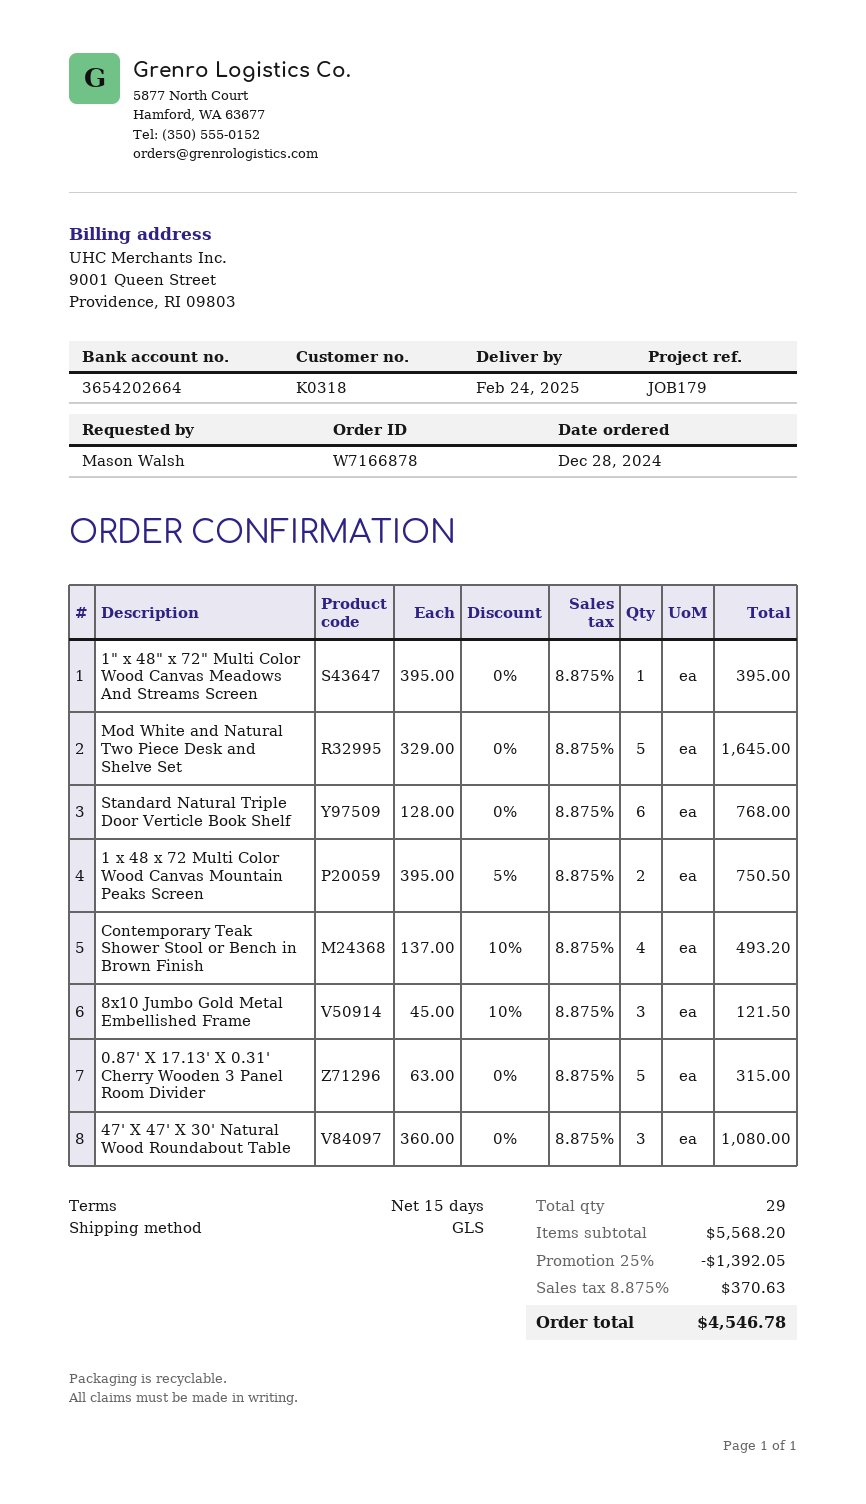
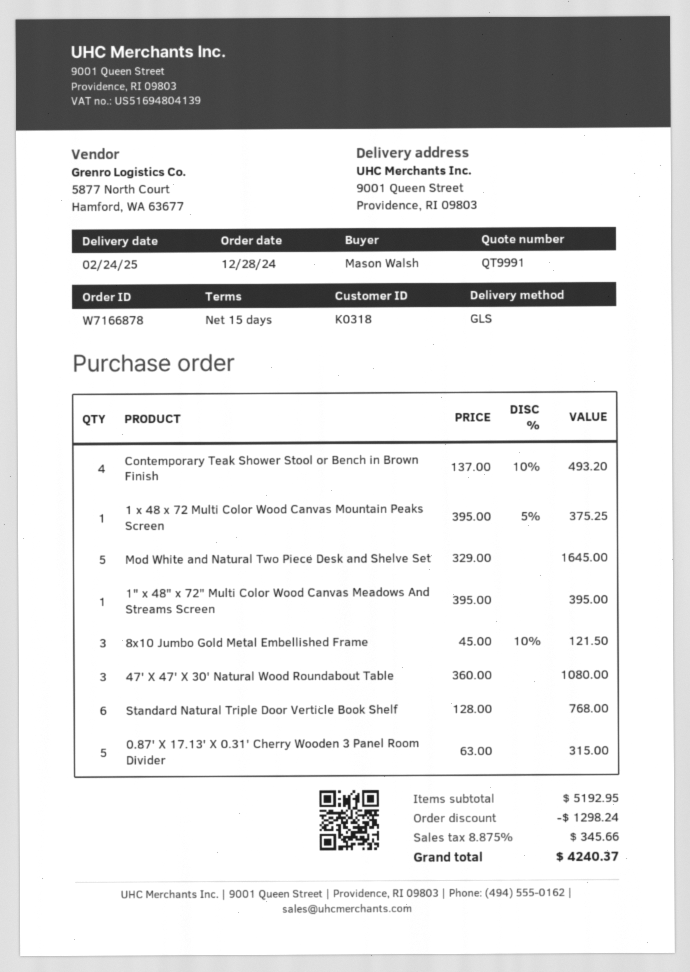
1 x 48 x 72 Multi Color Wood Canvas Mountain Peaks Screen: 2 x 395.00 - 5% = 750.50 -> 1 x 395.00 - 5% = 375.25
subtotal: 5568.20 -> 5192.95
discount: 1392.05 -> 1298.24
tax: 8.875% = 370.63 -> 8.875% = 345.66
total: 4546.78 -> 4240.37

